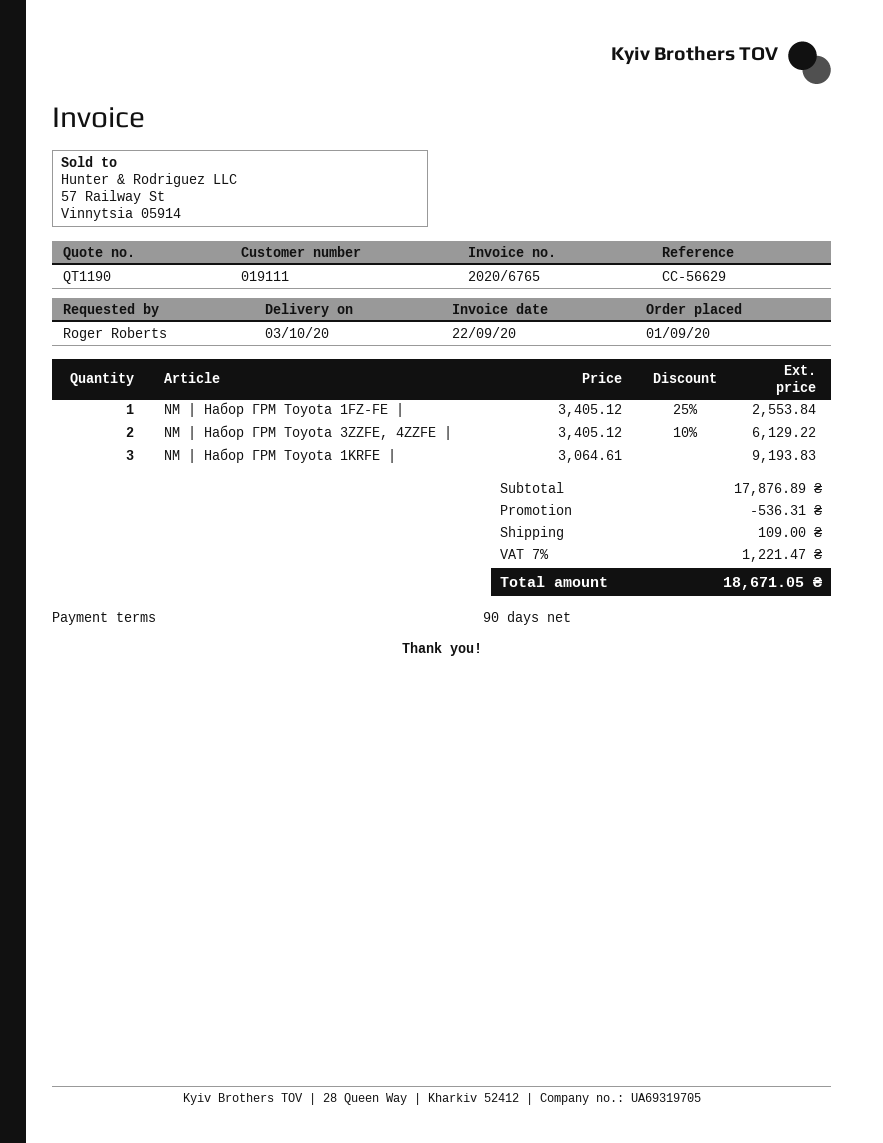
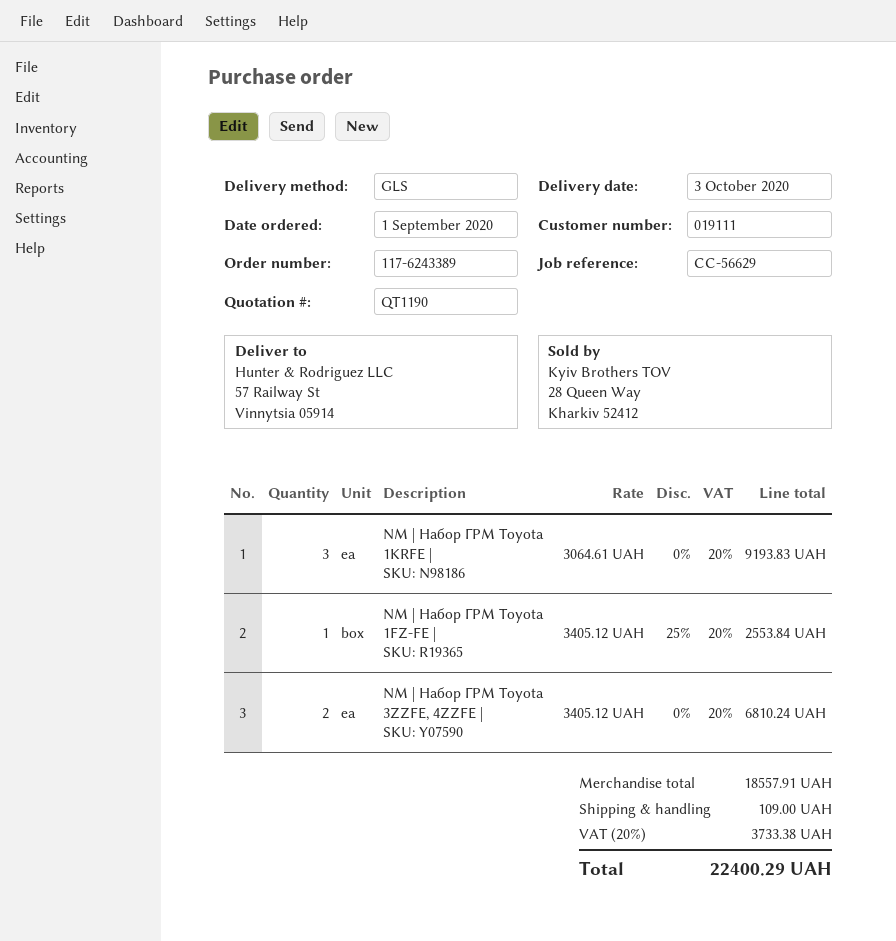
NM | Набор ГРМ Toyota 3ZZFE, 4ZZFE |: 2 x 3405.12 - 10% = 6129.22 -> 2 x 3405.12 = 6810.24
subtotal: 17876.89 -> 18557.91
discount: 536.31 -> none
tax: 7% = 1221.47 -> 20% = 3733.38
total: 18671.05 -> 22400.29

